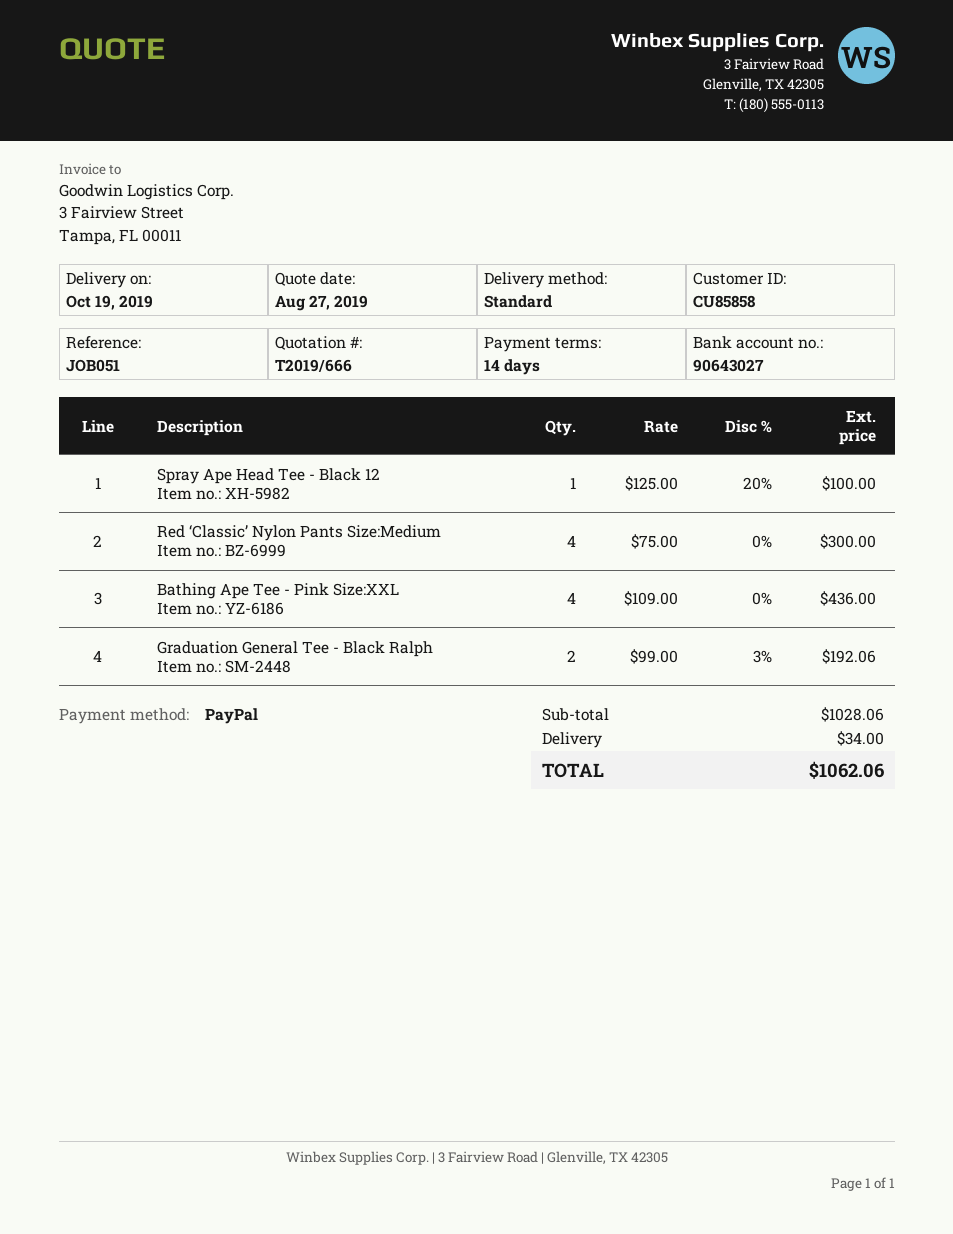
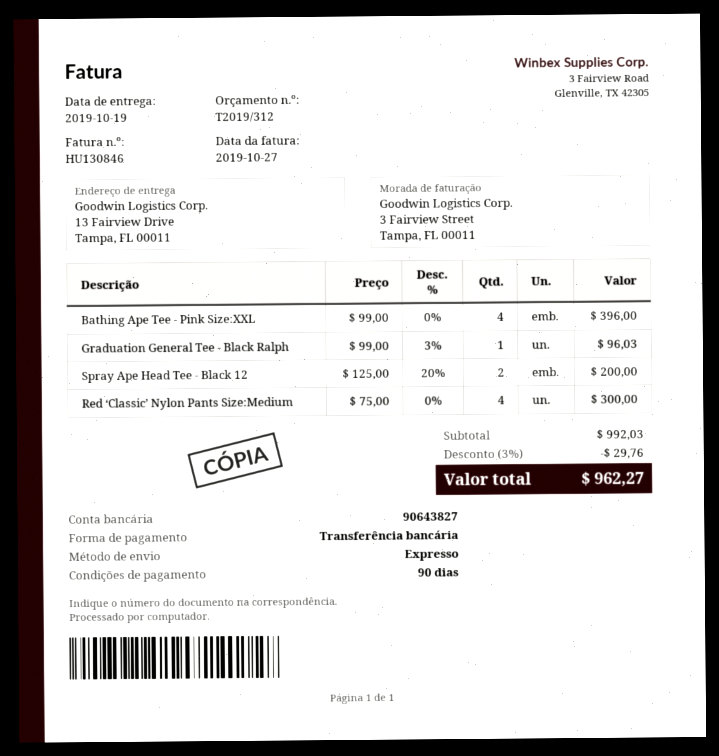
quote number: T2019/666 -> T2019/312
payment terms: 14 days -> 90 days
payment method: PayPal -> bank transfer
bank account: 90643027 -> 90643827
shipping method: standard -> express
Spray Ape Head Tee - Black 12: 1 x 125.00 - 20% = 100.00 -> 2 x 125.00 - 20% = 200.00
Bathing Ape Tee - Pink Size:XXL: 4 x 109.00 = 436.00 -> 4 x 99.00 = 396.00
Graduation General Tee - Black Ralph: 2 x 99.00 - 3% = 192.06 -> 1 x 99.00 - 3% = 96.03
subtotal: 1028.06 -> 992.03
discount: none -> 3% = 29.76
shipping: 34.00 -> none
total: 1062.06 -> 962.27

